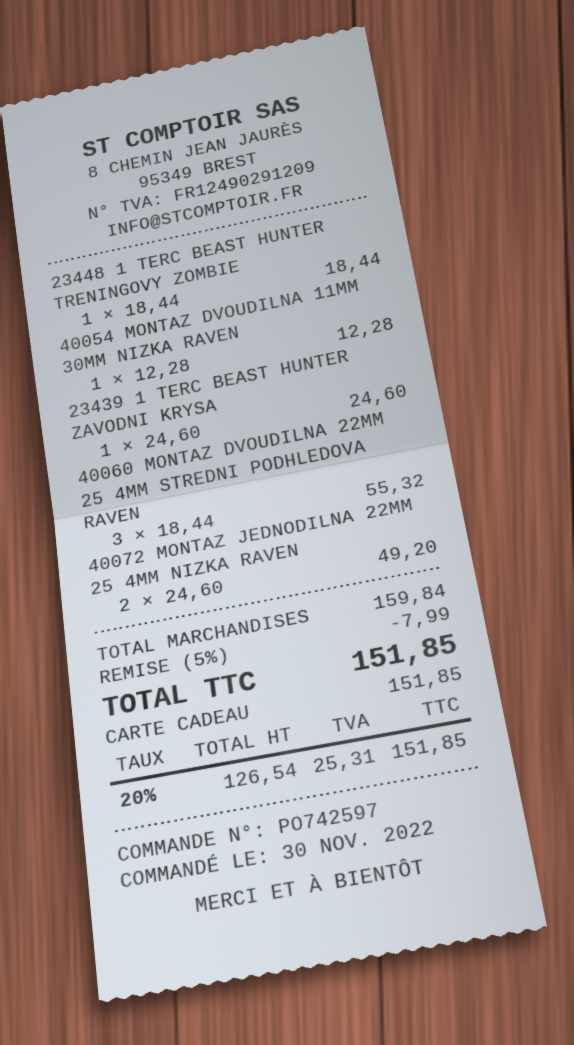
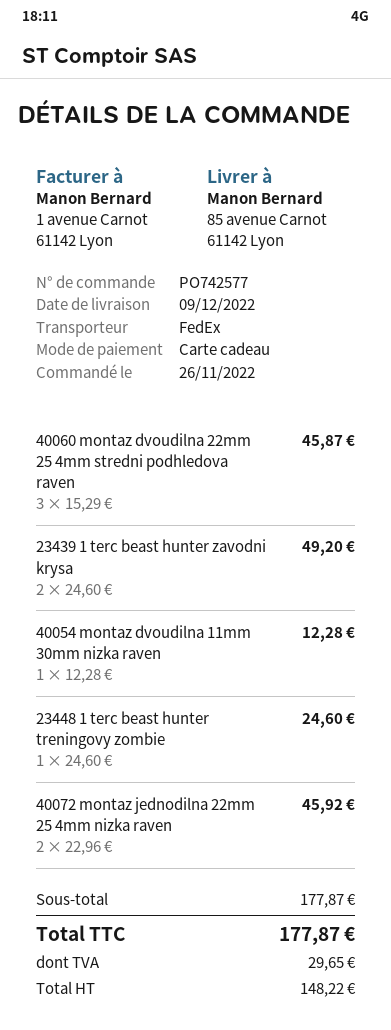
order number: PO742597 -> PO742577
order date: 2022-11-30 -> 2022-11-26
23448 1 TERC BEAST HUNTER TRENINGOVY ZOMBIE: 1 x 18.44 = 18.44 -> 1 x 24.60 = 24.60
23439 1 TERC BEAST HUNTER ZAVODNI KRYSA: 1 x 24.60 = 24.60 -> 2 x 24.60 = 49.20
40060 MONTAZ DVOUDILNA 22MM 25 4MM STREDNI PODHLEDOVA RAVEN: 3 x 18.44 = 55.32 -> 3 x 15.29 = 45.87
40072 MONTAZ JEDNODILNA 22MM 25 4MM NIZKA RAVEN: 2 x 24.60 = 49.20 -> 2 x 22.96 = 45.92
subtotal: 159.84 -> 177.87
discount: 5% = 7.99 -> none
net: 126.54 -> 148.22
tax: 25.31 -> 29.65
total: 151.85 -> 177.87

